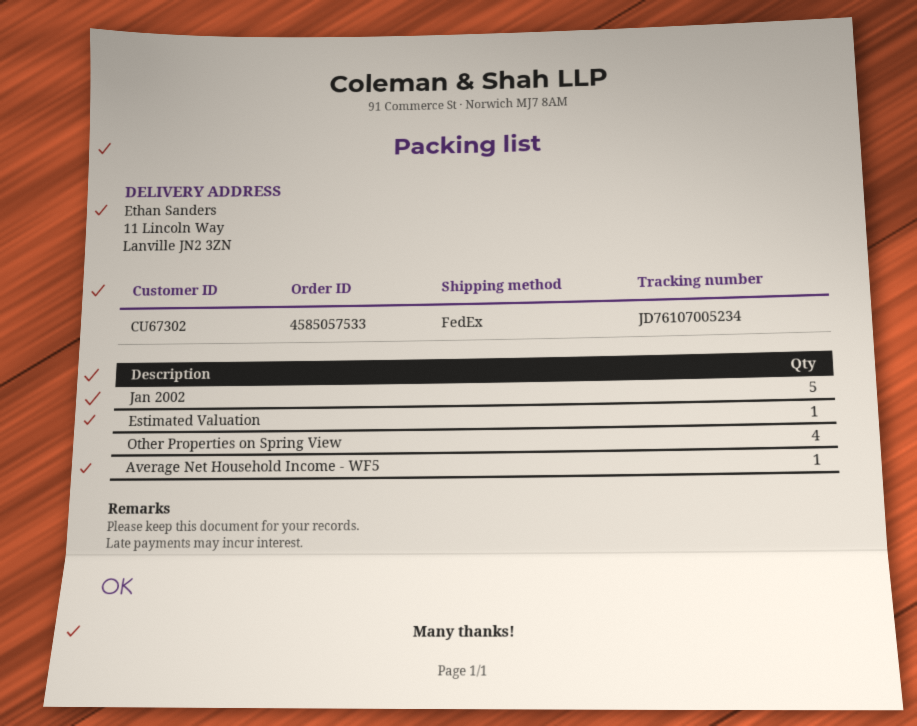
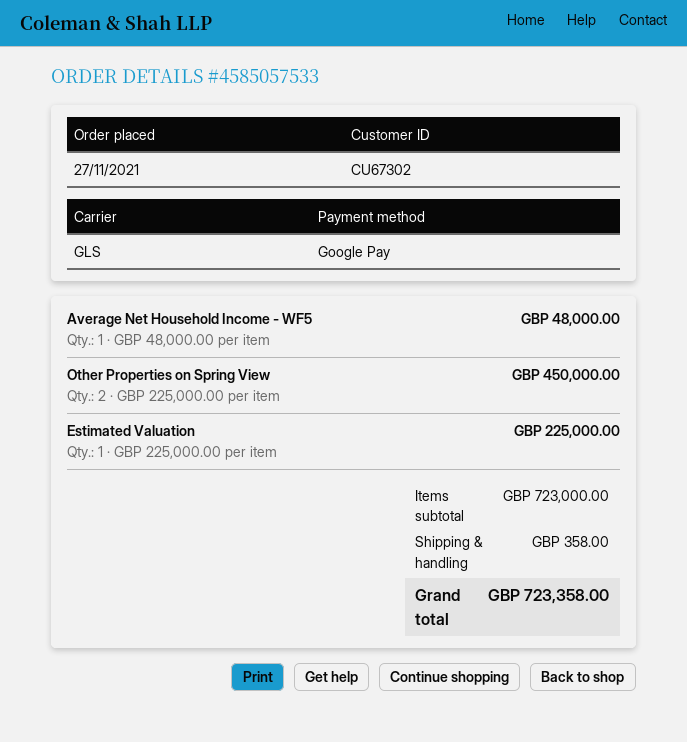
shipping method: FedEx -> GLS
Jan 2002: 5 -> none
Other Properties on Spring View: 4 -> 2

